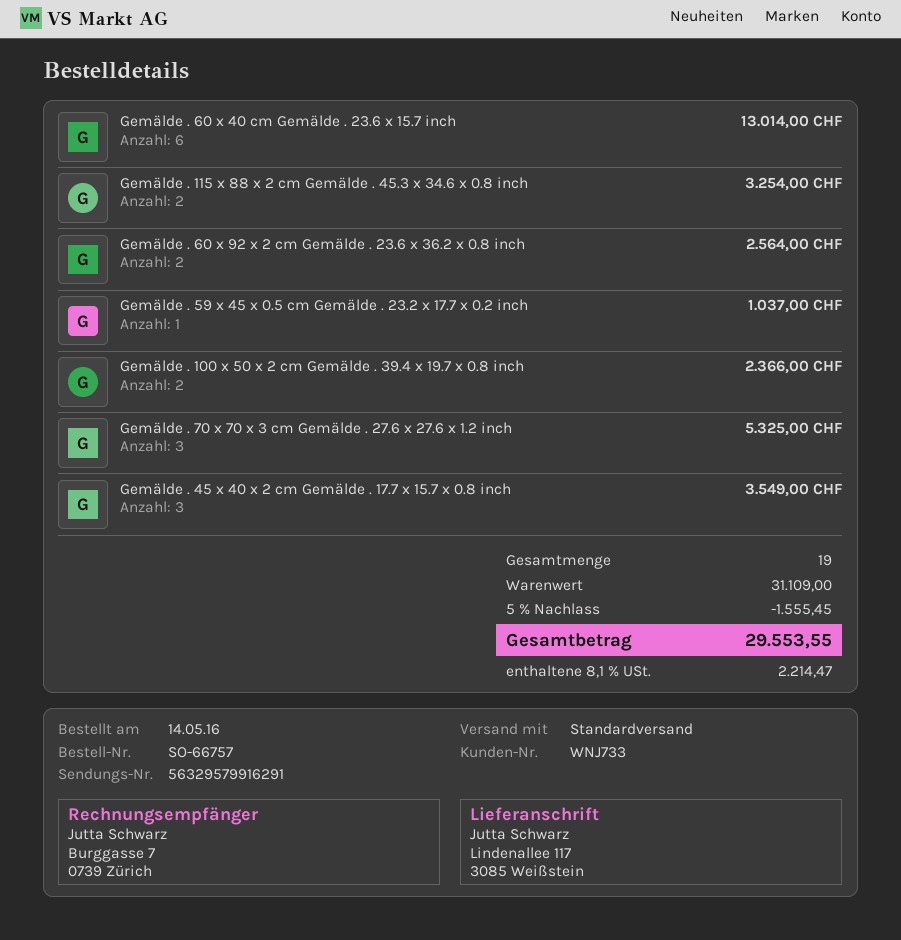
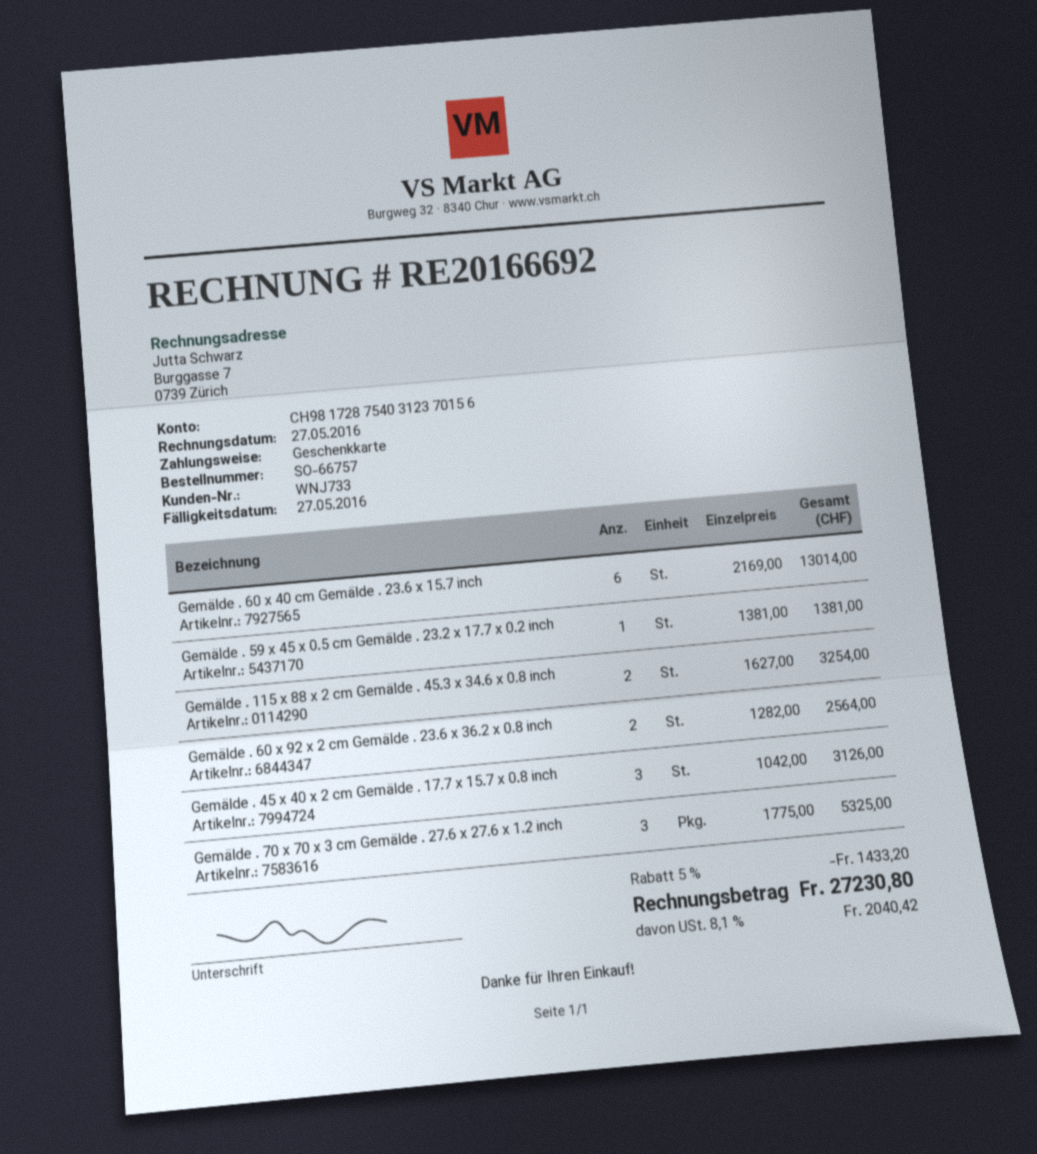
Gemälde . 59 x 45 x 0.5 cm Gemälde . 23.2 x 17.7 x 0.2 inch: 1 for 1037.00 -> 1 for 1381.00
Gemälde . 100 x 50 x 2 cm Gemälde . 39.4 x 19.7 x 0.8 inch: 2 for 2366.00 -> none
Gemälde . 45 x 40 x 2 cm Gemälde . 17.7 x 15.7 x 0.8 inch: 3 for 3549.00 -> 3 for 3126.00
discount: 5% = 1555.45 -> 5% = 1433.20
tax: 8.1% = 2214.47 -> 8.1% = 2040.42
total: 29553.55 -> 27230.80

